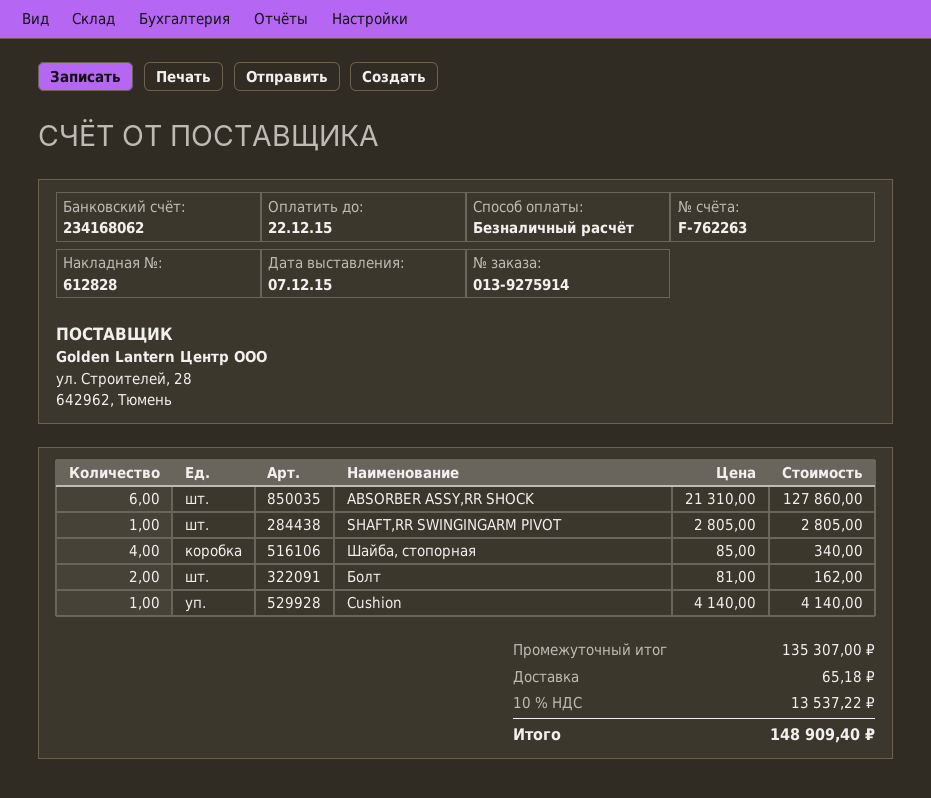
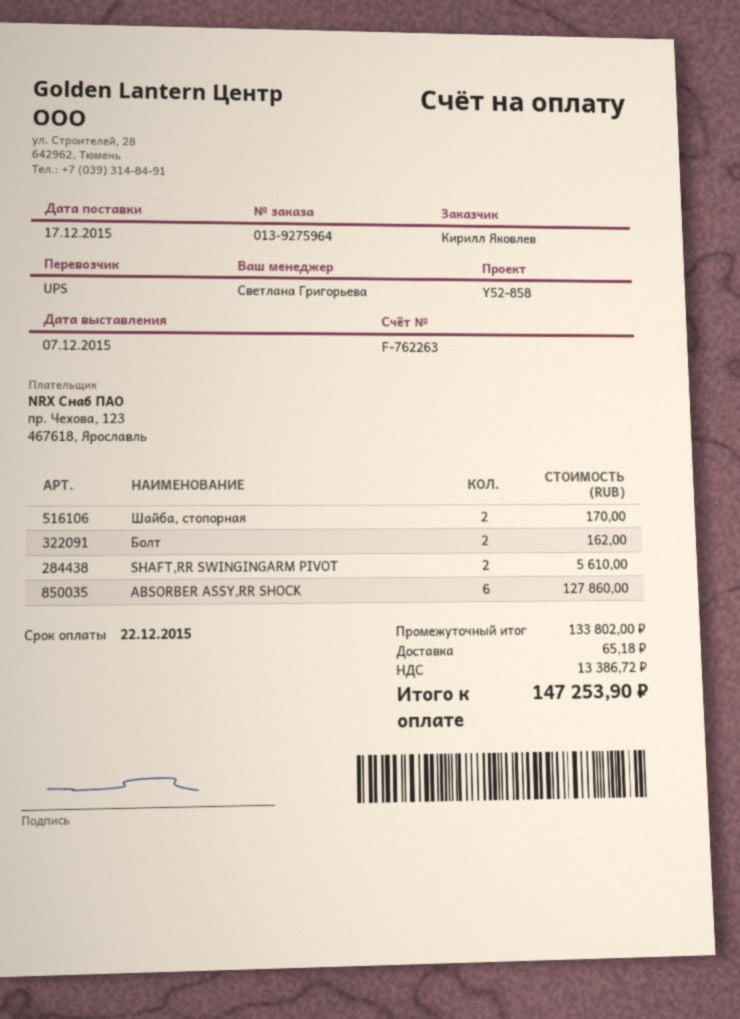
order number: 013-9275914 -> 013-9275964
SHAFT,RR SWINGINGARM PIVOT: 1 for 2805.00 -> 2 for 5610.00
Шайба, стопорная: 4 for 340.00 -> 2 for 170.00
Cushion: 1 for 4140.00 -> none
subtotal: 135307.00 -> 133802.00
tax: 13537.22 -> 13386.72
total: 148909.40 -> 147253.90

